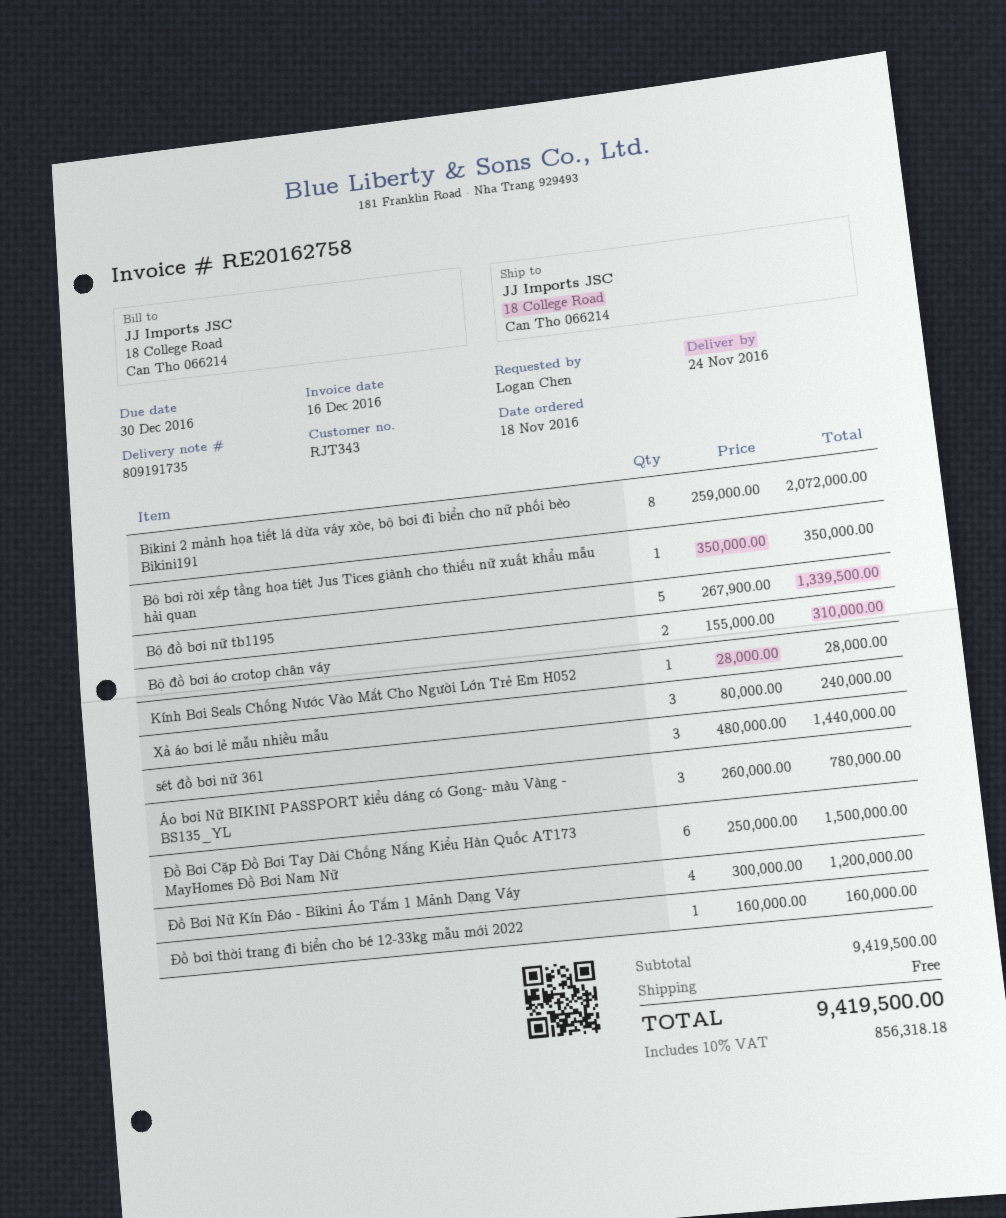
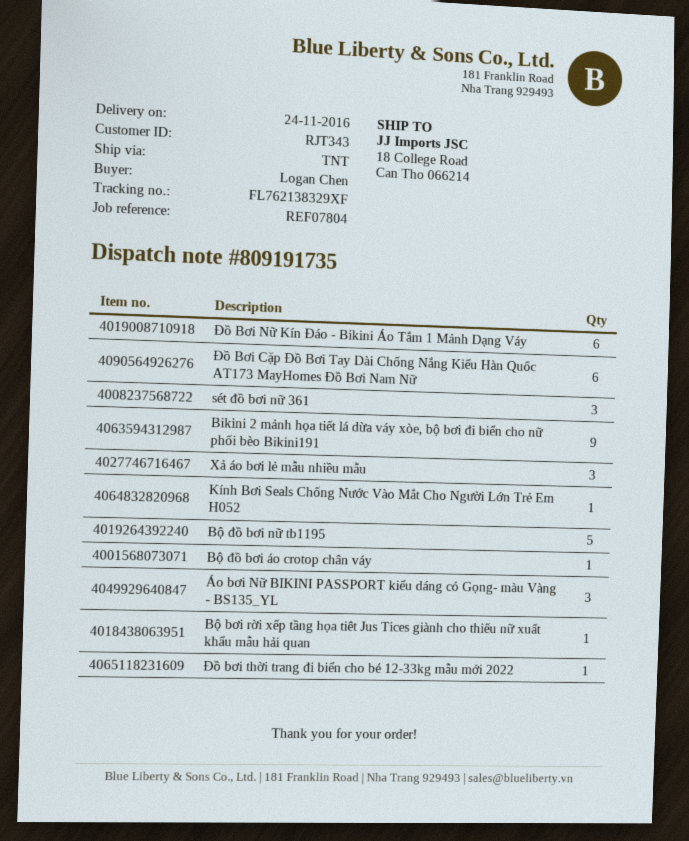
Bikini 2 mảnh họa tiết lá dừa váy xòe, bộ bơi đi biển cho nữ phối bèo Bikini191: 8 -> 9
Bộ đồ bơi áo crotop chân váy: 2 -> 1
Đồ Bơi Nữ Kín Đáo - Bikini Áo Tắm 1 Mảnh Dạng Váy: 4 -> 6

